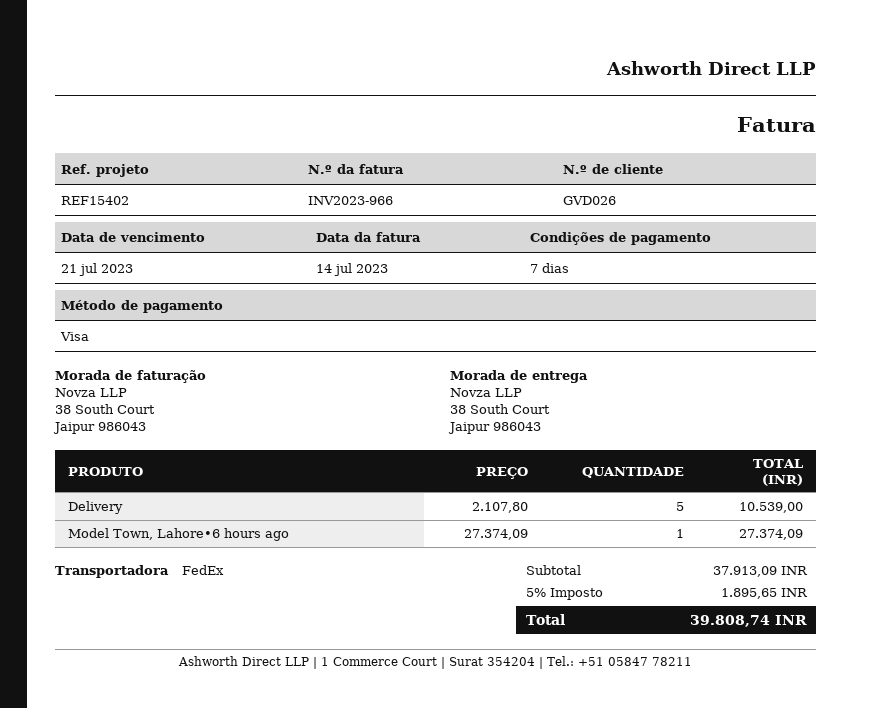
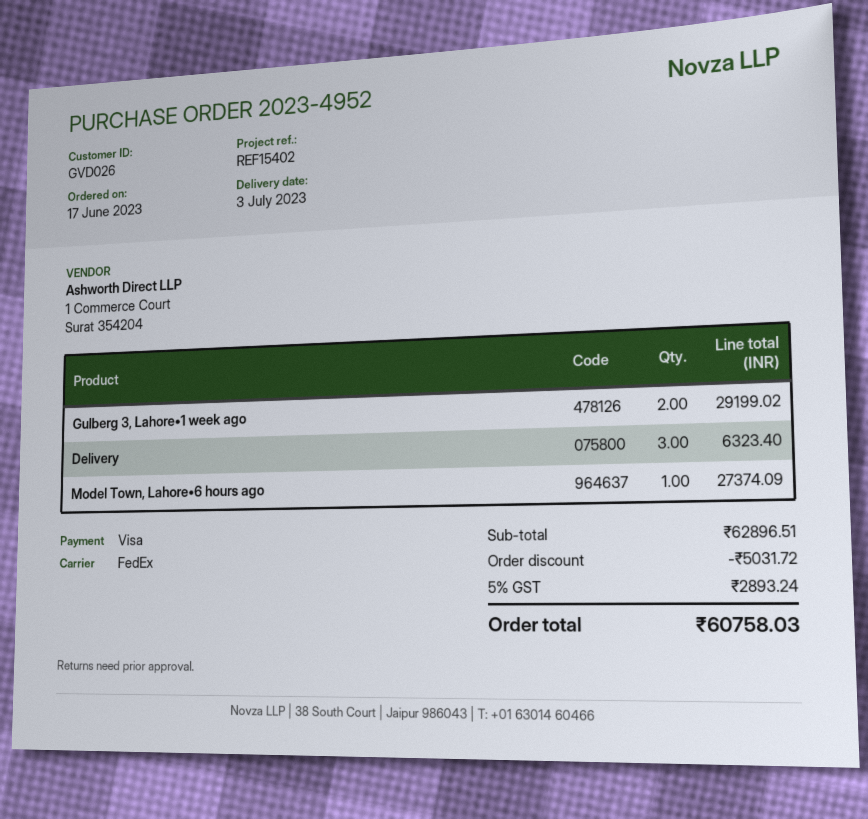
Delivery: 5 for 10539.00 -> 3 for 6323.40
Gulberg 3, Lahore•1 week ago: none -> 2 for 29199.02
subtotal: 37913.09 -> 62896.51
discount: none -> 5031.72
tax: 5% = 1895.65 -> 5% = 2893.24
total: 39808.74 -> 60758.03

